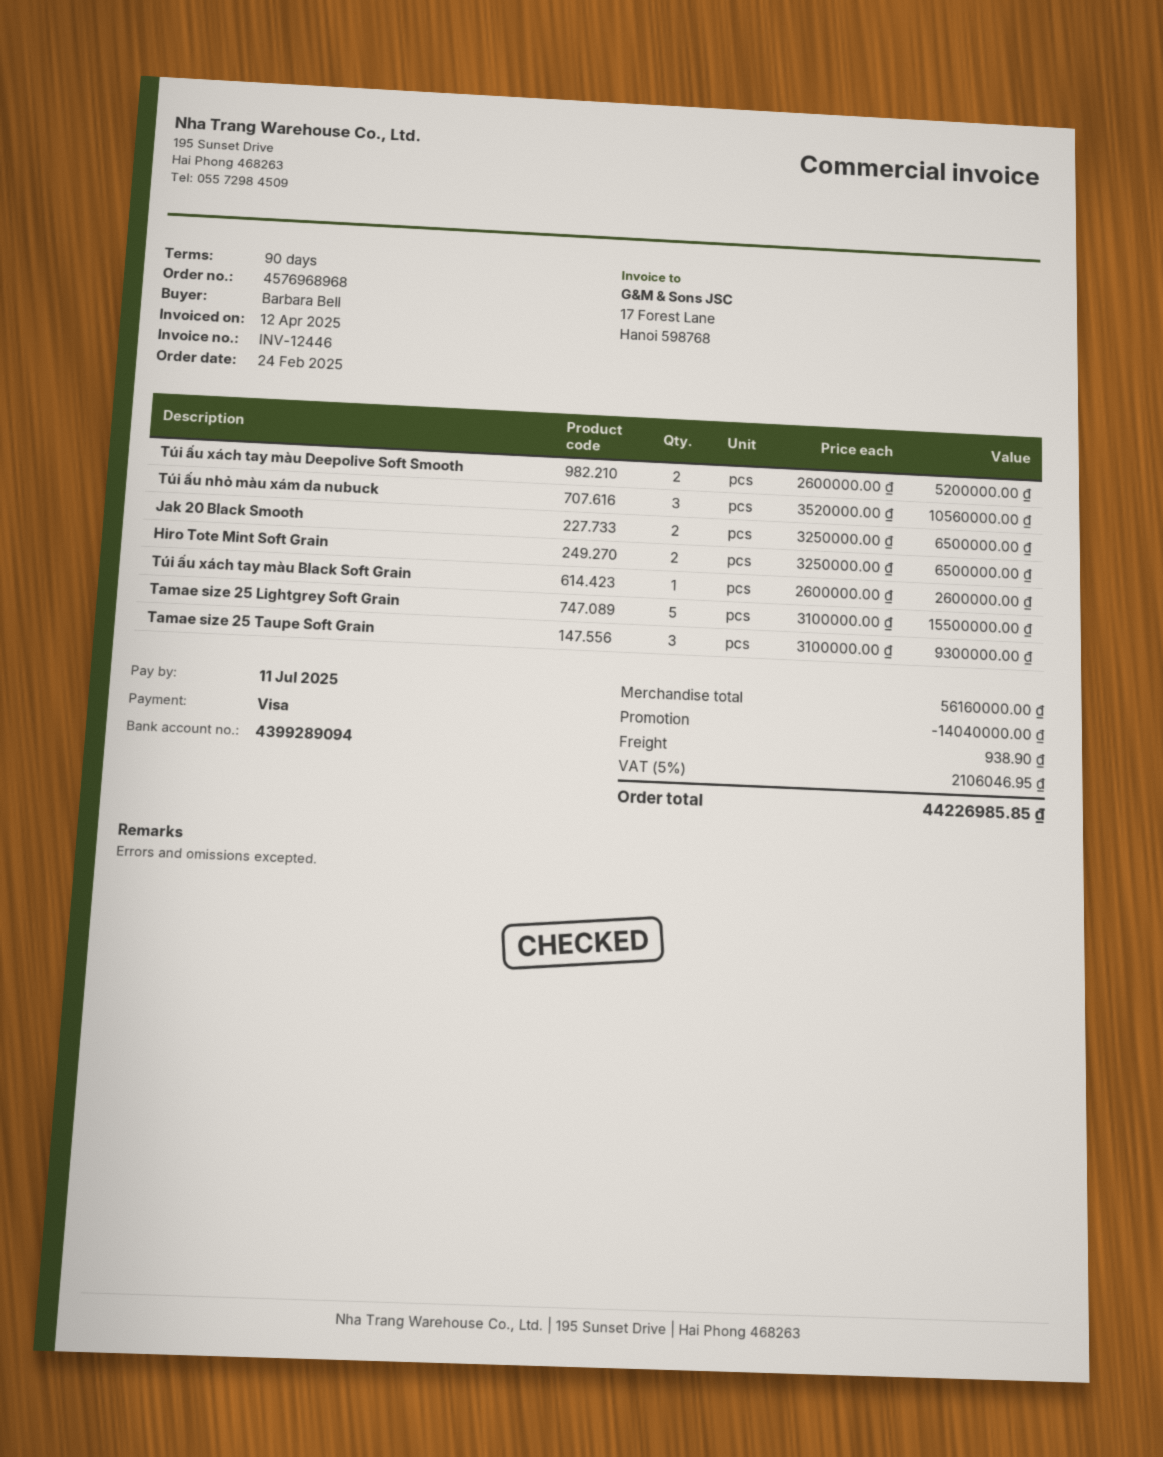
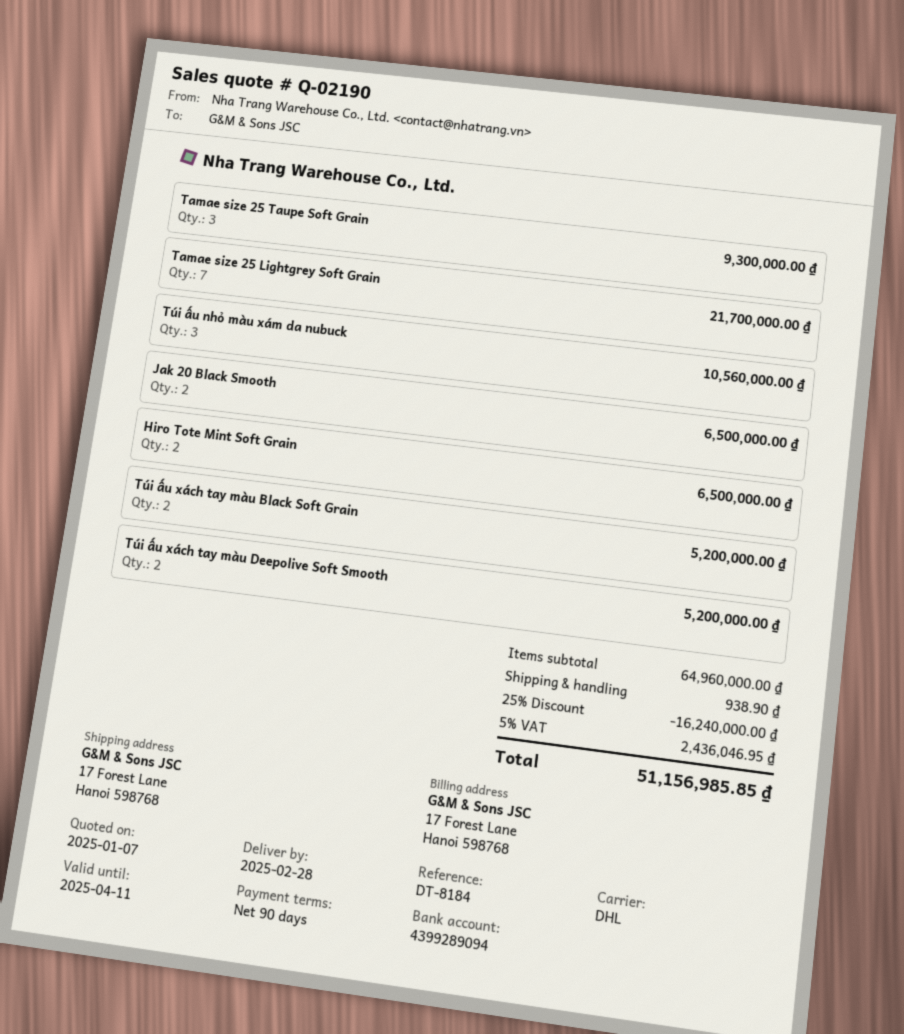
Túi ấu xách tay màu Black Soft Grain: 1 for 2600000.00 -> 2 for 5200000.00
Tamae size 25 Lightgrey Soft Grain: 5 for 15500000.00 -> 7 for 21700000.00
subtotal: 56160000.00 -> 64960000.00
discount: 14040000.00 -> 16240000.00
tax: 5% = 2106046.95 -> 5% = 2436046.95
total: 44226985.85 -> 51156985.85

